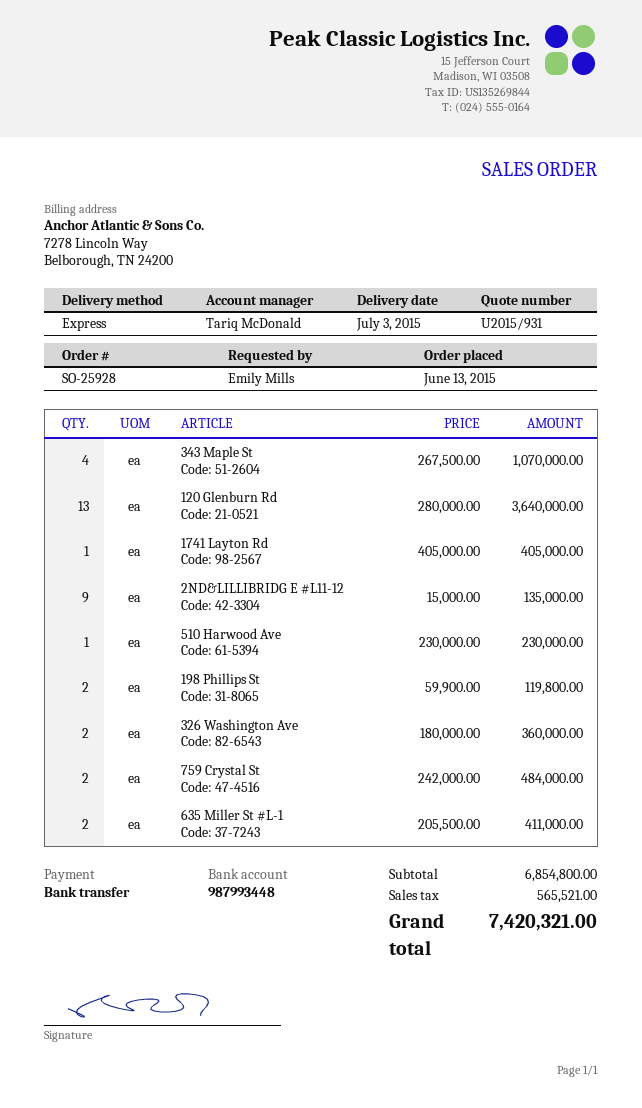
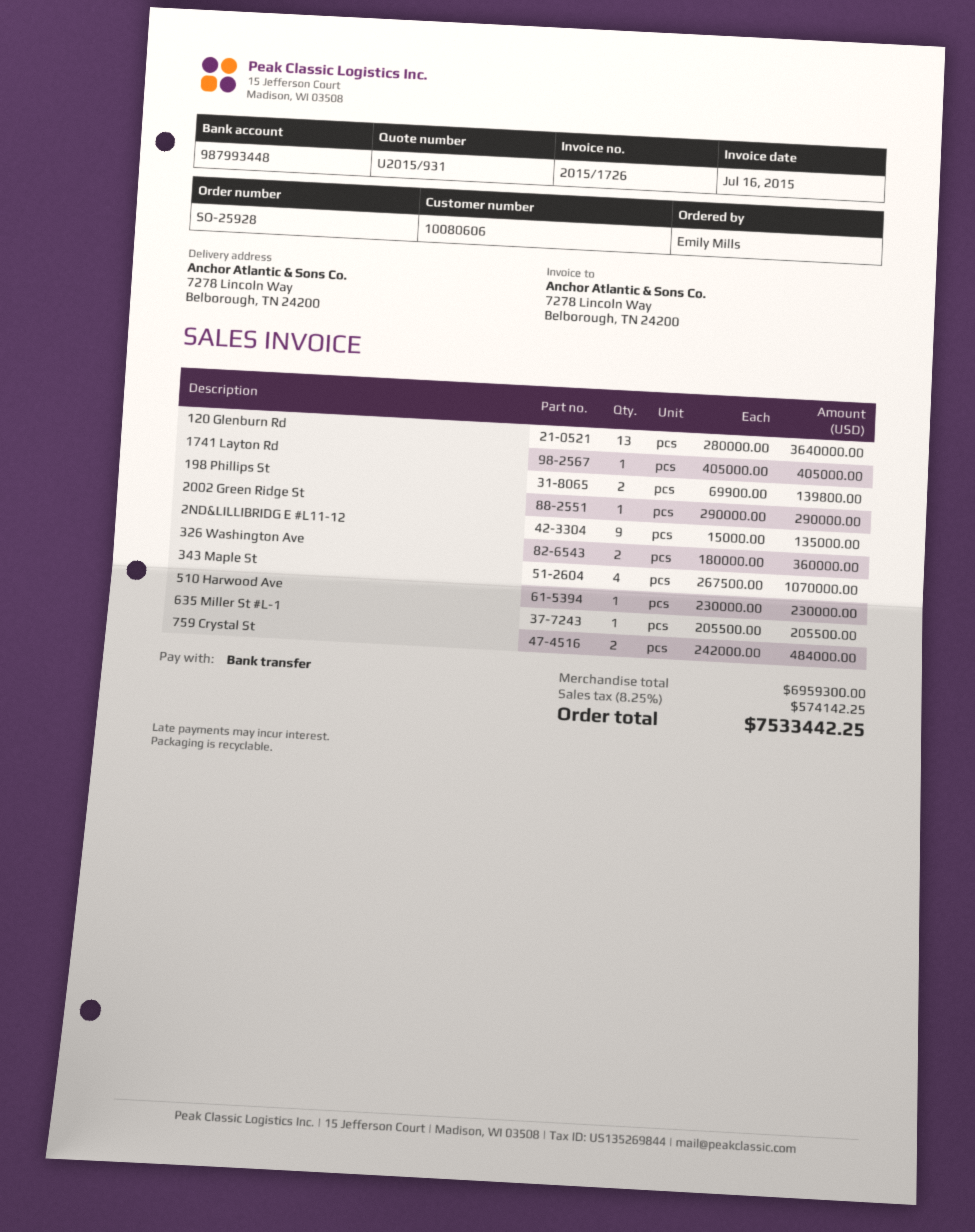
198 Phillips St: 2 x 59900.00 = 119800.00 -> 2 x 69900.00 = 139800.00
635 Miller St #L-1: 2 x 205500.00 = 411000.00 -> 1 x 205500.00 = 205500.00
2002 Green Ridge St: none -> 1 x 290000.00 = 290000.00
subtotal: 6854800.00 -> 6959300.00
tax: 565521.00 -> 574142.25
total: 7420321.00 -> 7533442.25

